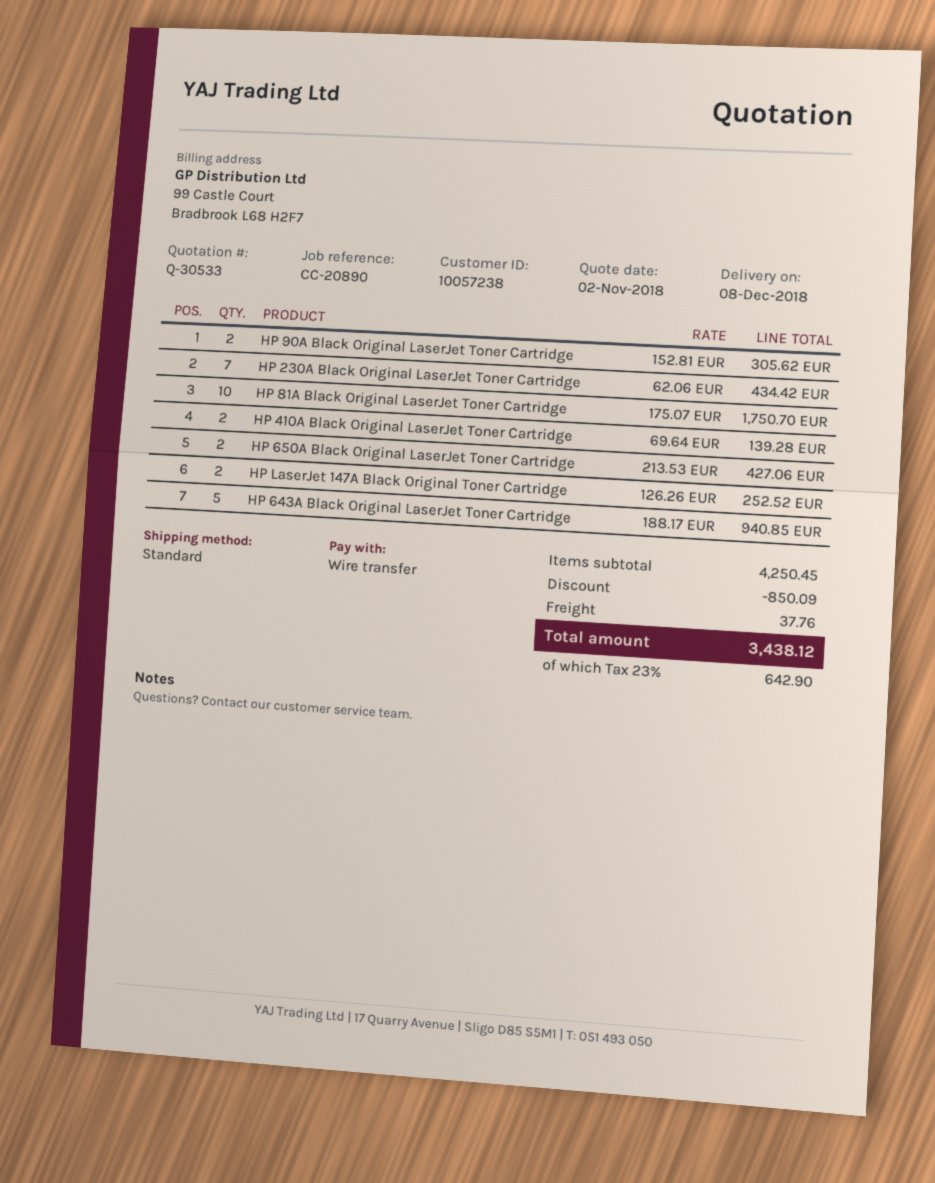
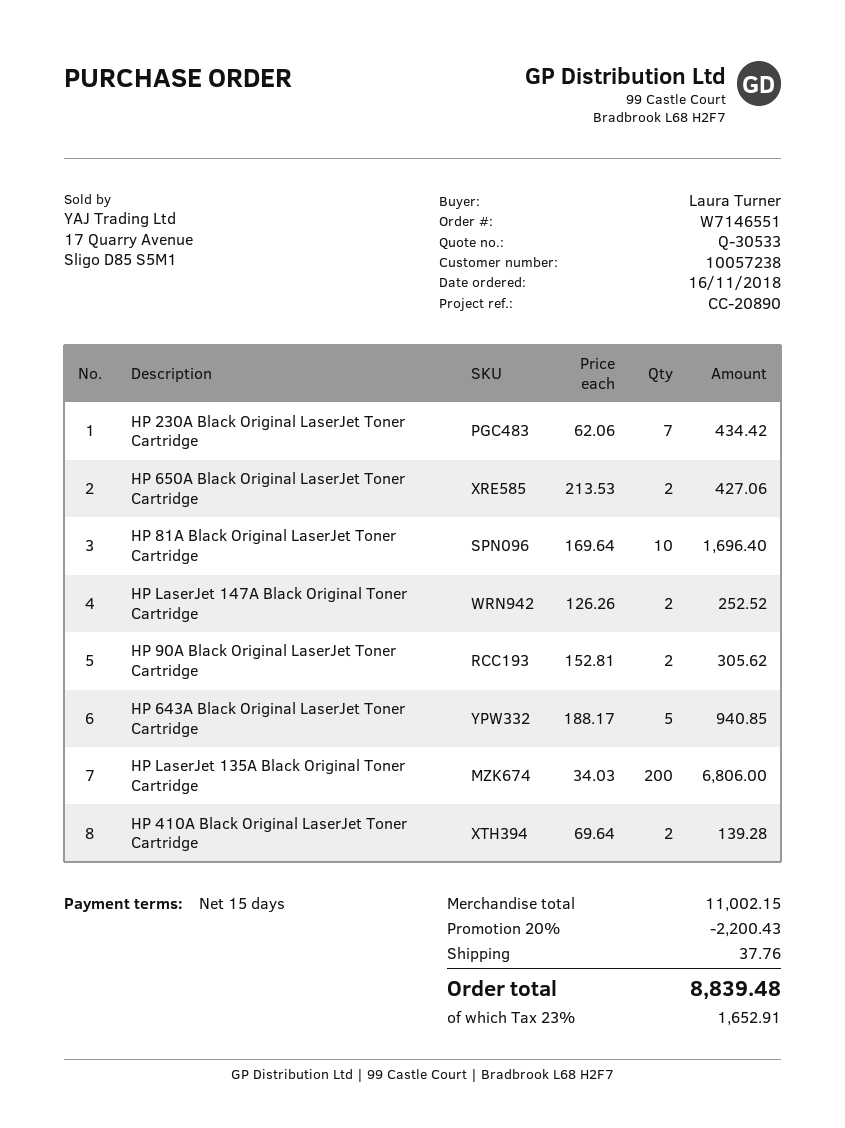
HP 81A Black Original LaserJet Toner Cartridge: 10 x 175.07 = 1750.70 -> 10 x 169.64 = 1696.40
HP LaserJet 135A Black Original Toner Cartridge: none -> 200 x 34.03 = 6806.00
subtotal: 4250.45 -> 11002.15
discount: 850.09 -> 2200.43
tax: 23% = 642.90 -> 23% = 1652.91
total: 3438.12 -> 8839.48

